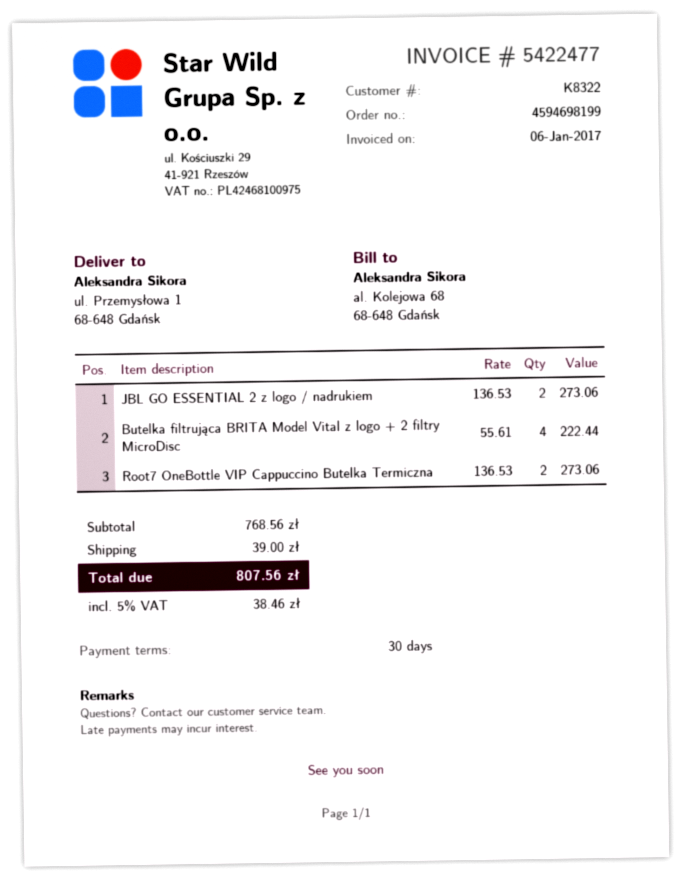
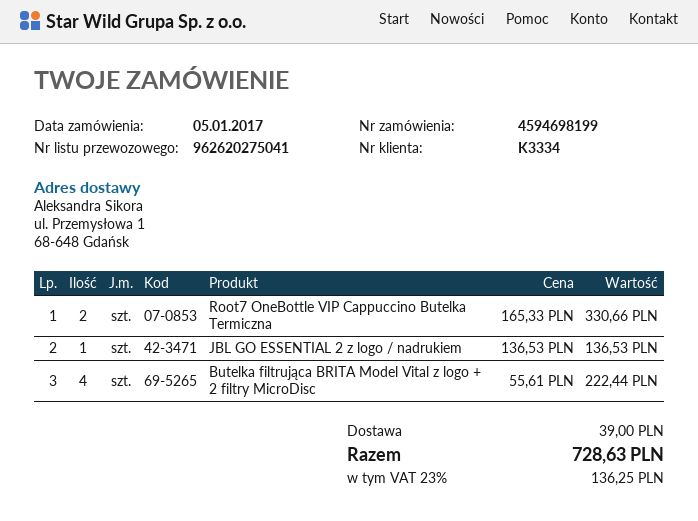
customer number: K8322 -> K3334
JBL GO ESSENTIAL 2 z logo / nadrukiem: 2 x 136.53 = 273.06 -> 1 x 136.53 = 136.53
Root7 OneBottle VIP Cappuccino Butelka Termiczna: 2 x 136.53 = 273.06 -> 2 x 165.33 = 330.66
tax: 5% = 38.46 -> 23% = 136.25
total: 807.56 -> 728.63

